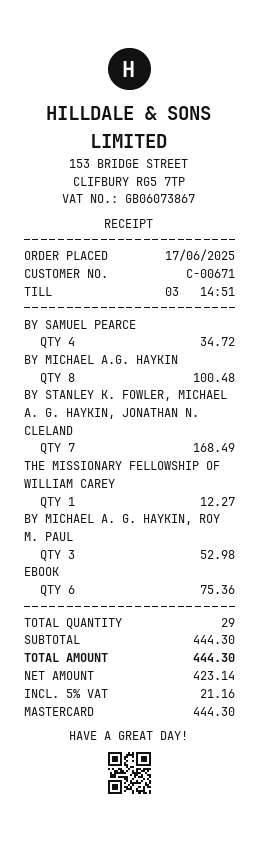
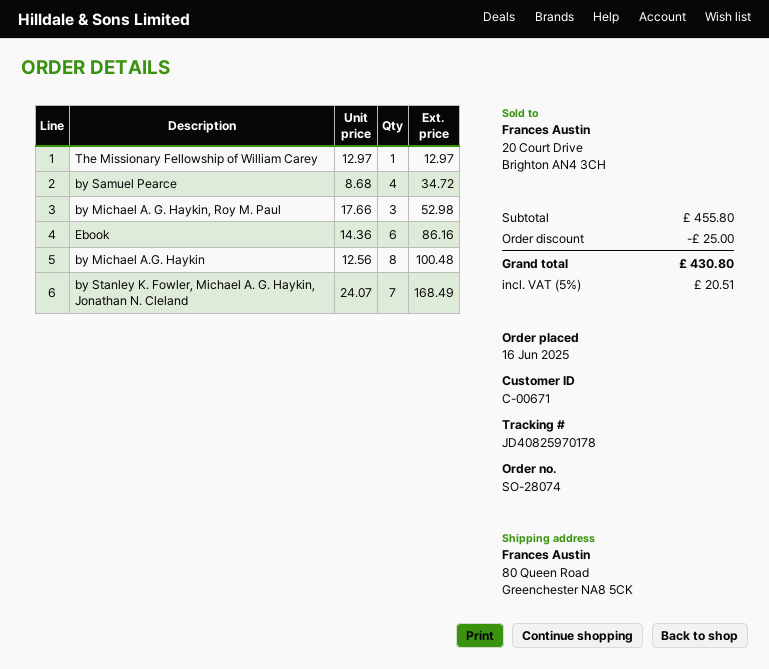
order date: 2025-06-17 -> 2025-06-16
THE MISSIONARY FELLOWSHIP OF WILLIAM CAREY: 1 for 12.27 -> 1 for 12.97
EBOOK: 6 for 75.36 -> 6 for 86.16
subtotal: 444.30 -> 455.80
discount: none -> 25.00
tax: 5% = 21.16 -> 5% = 20.51
total: 444.30 -> 430.80

